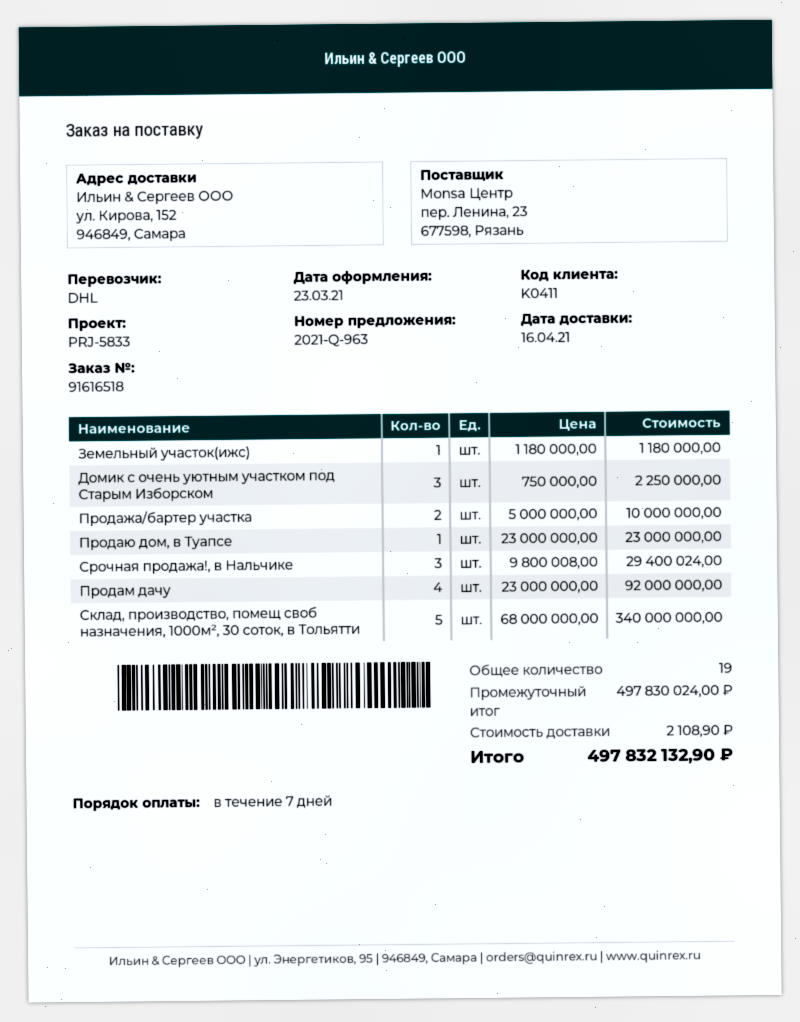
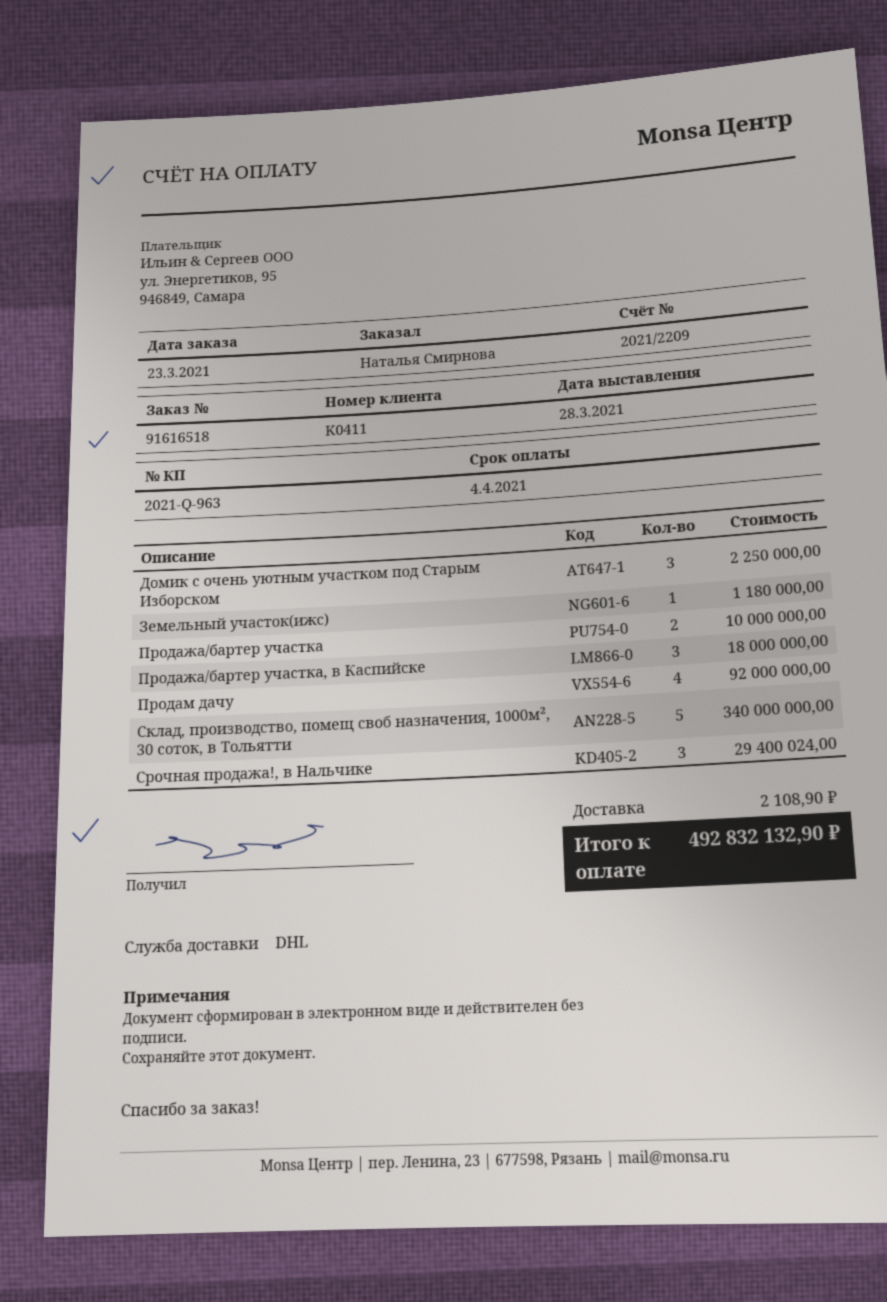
Продаю дом, в Туапсе: 1 for 23000000.00 -> none
Продажа/бартер участка, в Каспийске: none -> 3 for 18000000.00
total: 497832132.90 -> 492832132.90

